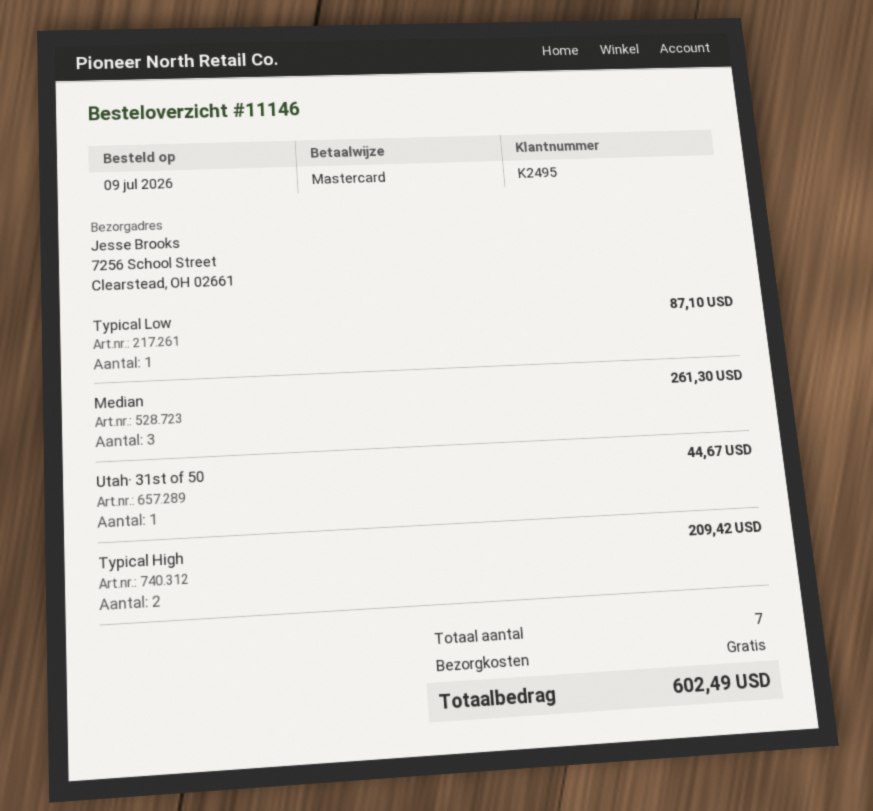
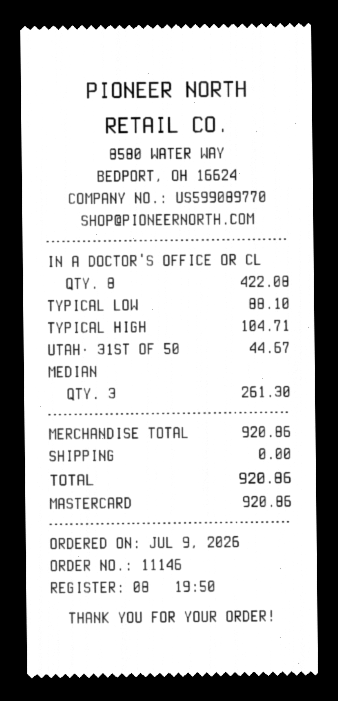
Typical Low: 1 for 87.10 -> 1 for 88.10
Typical High: 2 for 209.42 -> 1 for 104.71
IN A DOCTOR'S OFFICE OR CL: none -> 8 for 422.08
total: 602.49 -> 920.86

